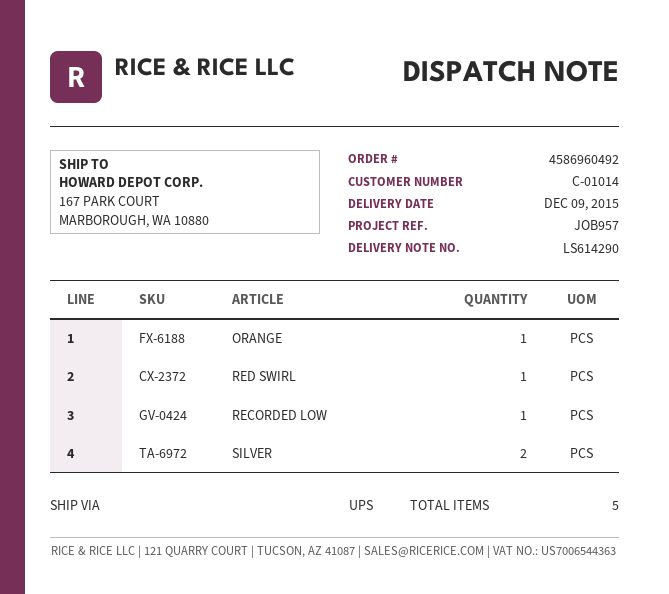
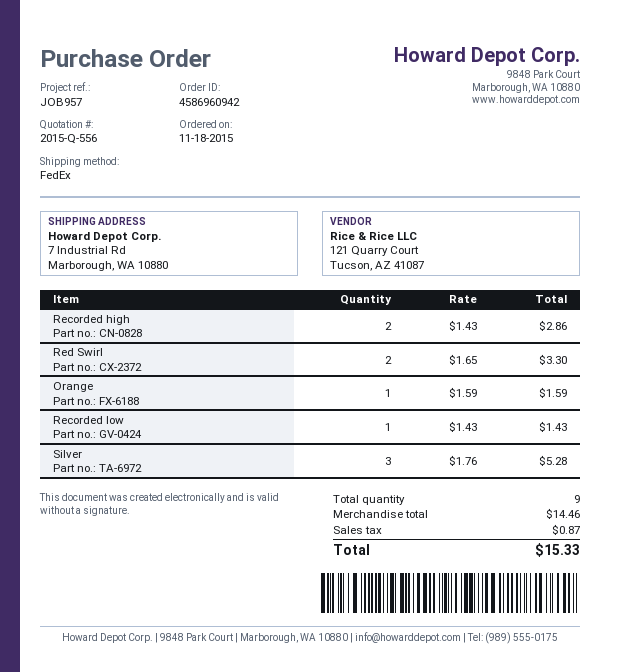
order number: 4586960492 -> 4586960942
shipping method: UPS -> FedEx
ship to: 167 PARK COURT, MARBOROUGH, WA 10880 -> 7 Industrial Rd, Marborough, WA 10880
RED SWIRL: 1 -> 2
SILVER: 2 -> 3
Recorded high: none -> 2
total quantity: 5 -> 9

